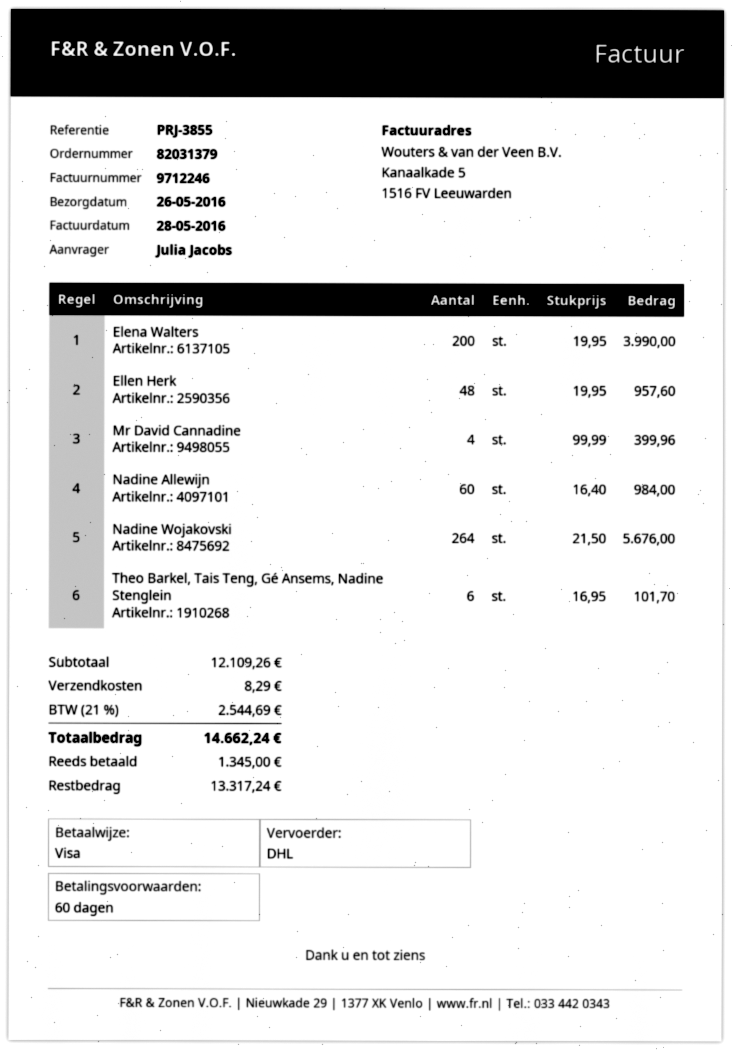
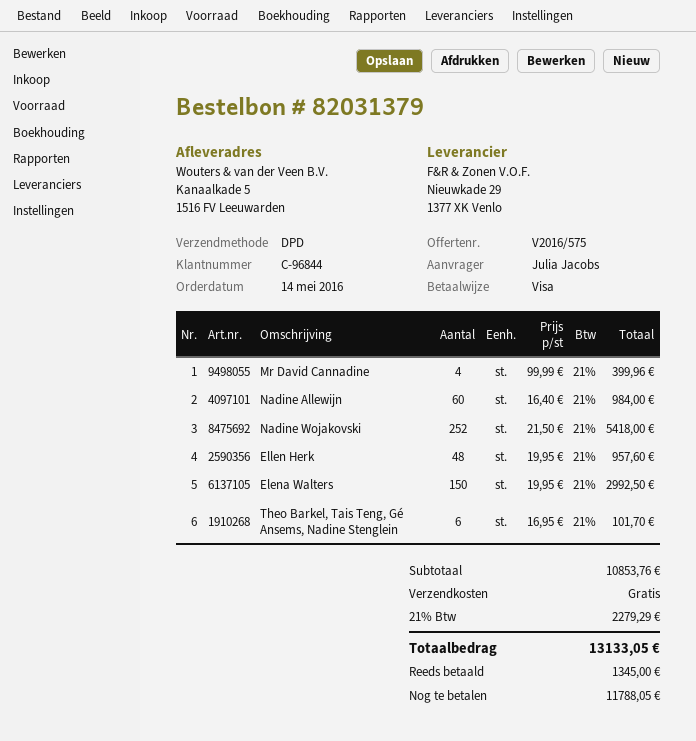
shipping method: DHL -> DPD
Elena Walters: 200 x 19.95 = 3990.00 -> 150 x 19.95 = 2992.50
Nadine Wojakovski: 264 x 21.50 = 5676.00 -> 252 x 21.50 = 5418.00
subtotal: 12109.26 -> 10853.76
shipping: 8.29 -> 0.00
tax: 21% = 2544.69 -> 21% = 2279.29
total: 14662.24 -> 13133.05
balance: 13317.24 -> 11788.05

